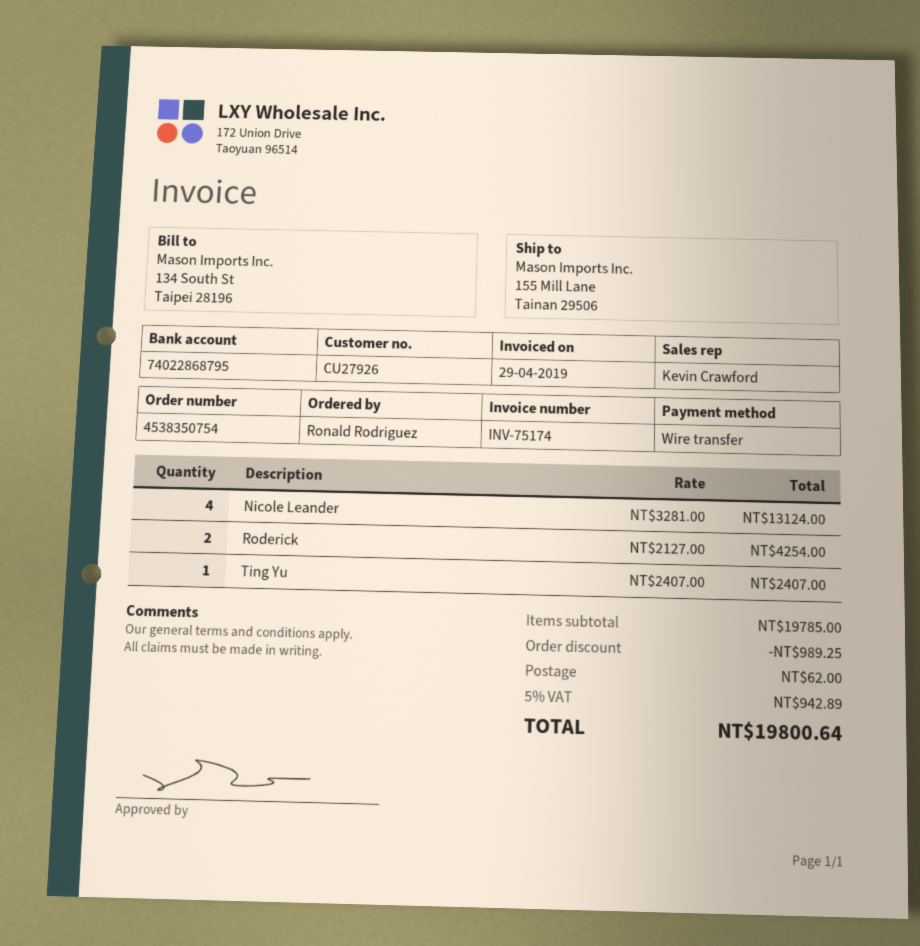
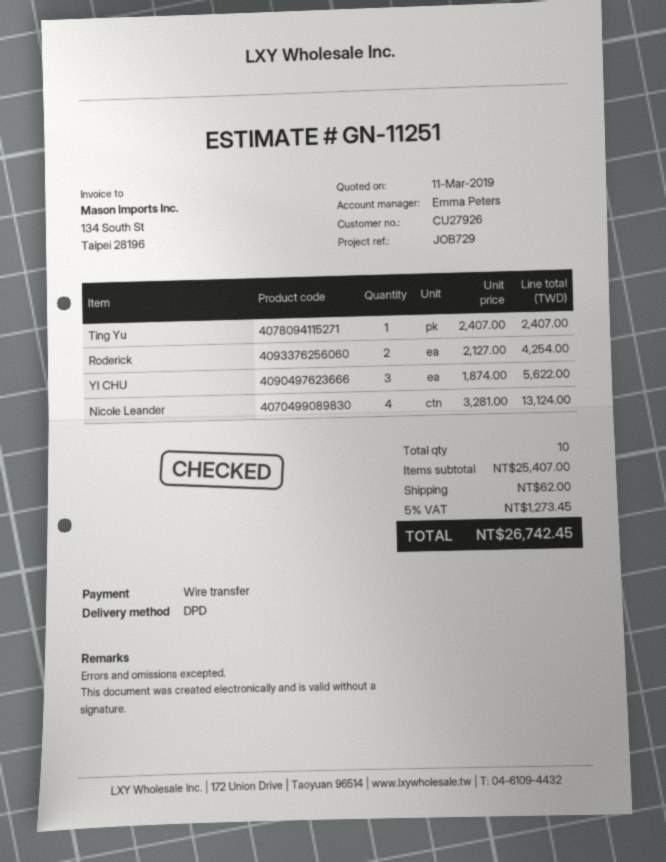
sales rep: Kevin Crawford -> Emma Peters
YI CHU: none -> 3 x 1874.00 = 5622.00
subtotal: 19785.00 -> 25407.00
discount: 989.25 -> none
tax: 5% = 942.89 -> 5% = 1273.45
total: 19800.64 -> 26742.45

